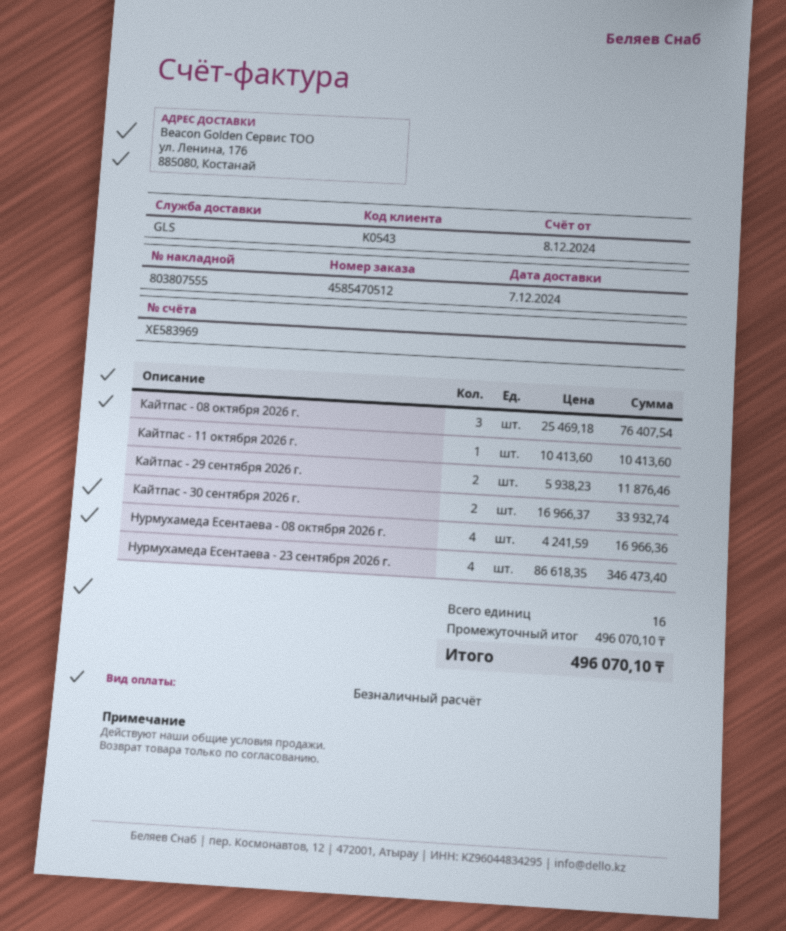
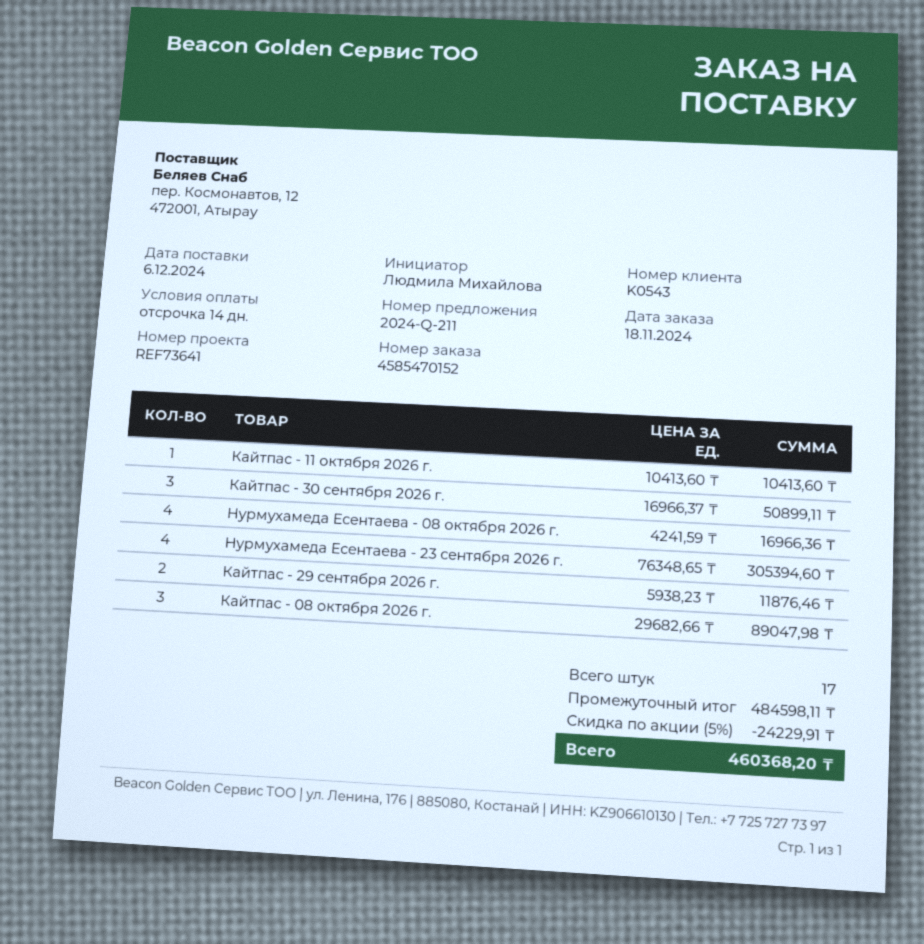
order number: 4585470512 -> 4585470152
delivery date: 2024-12-07 -> 2024-12-06
Кайтпас - 08 октября 2026 г.: 3 x 25469.18 = 76407.54 -> 3 x 29682.66 = 89047.98
Кайтпас - 30 сентября 2026 г.: 2 x 16966.37 = 33932.74 -> 3 x 16966.37 = 50899.11
Нурмухамеда Есентаева - 23 сентября 2026 г.: 4 x 86618.35 = 346473.40 -> 4 x 76348.65 = 305394.60
total quantity: 16 -> 17
subtotal: 496070.10 -> 484598.11
discount: none -> 5% = 24229.91
total: 496070.10 -> 460368.20

